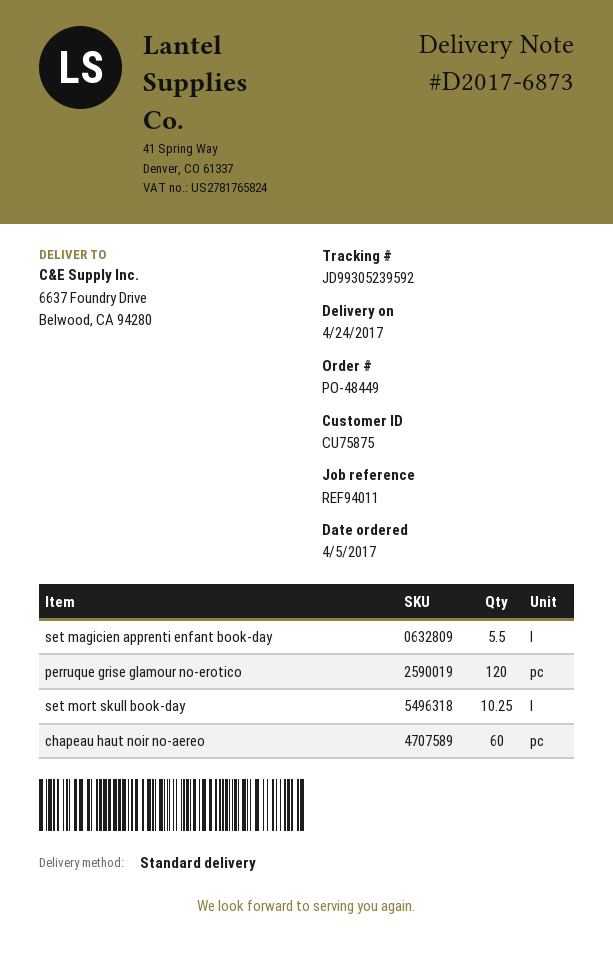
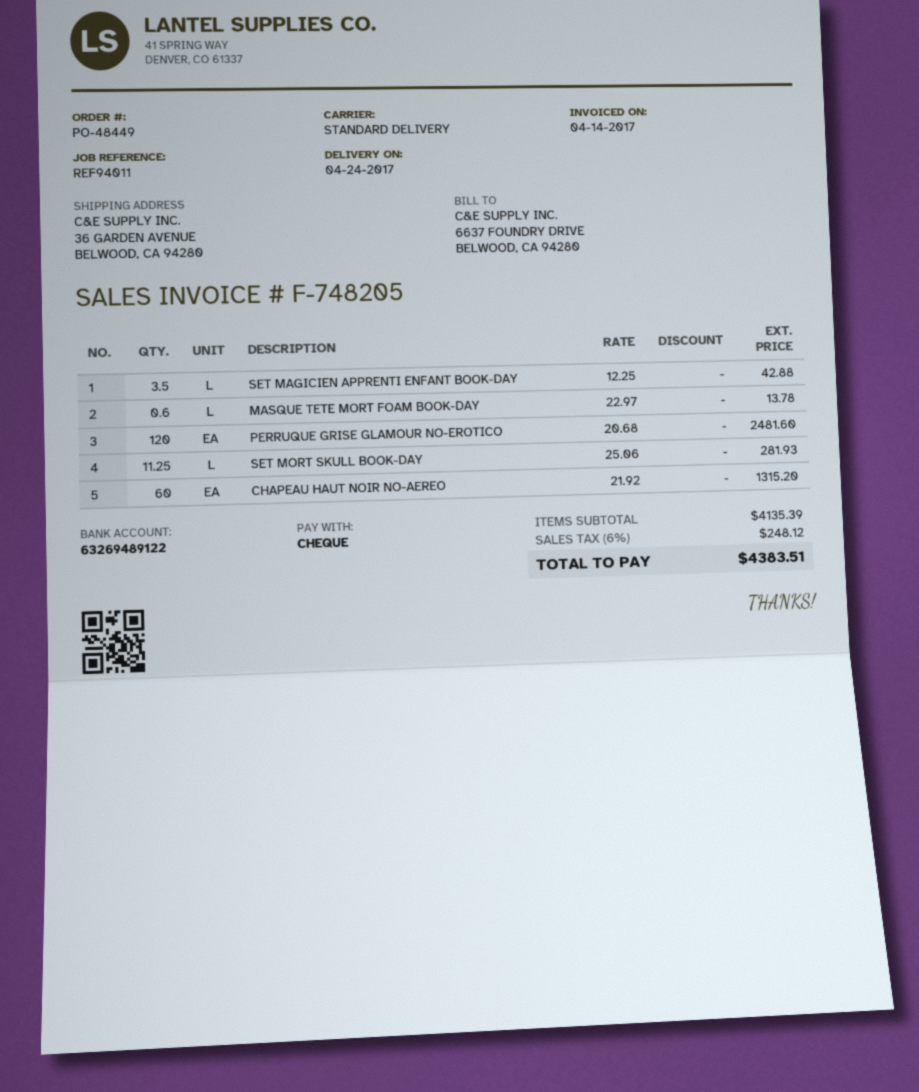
ship to: 6637 Foundry Drive, Belwood, CA 94280 -> 36 GARDEN AVENUE, BELWOOD, CA 94280
set magicien apprenti enfant book-day: 5.5 -> 3.5
set mort skull book-day: 10.25 -> 11.25
MASQUE TETE MORT FOAM BOOK-DAY: none -> 0.6

